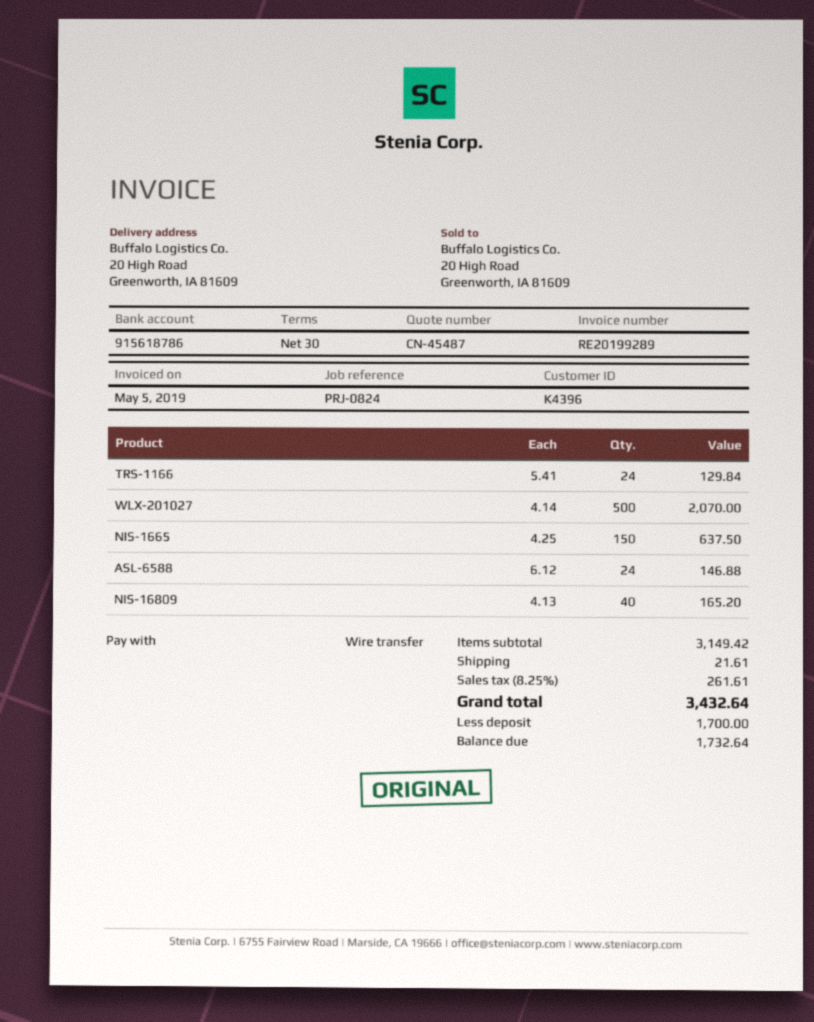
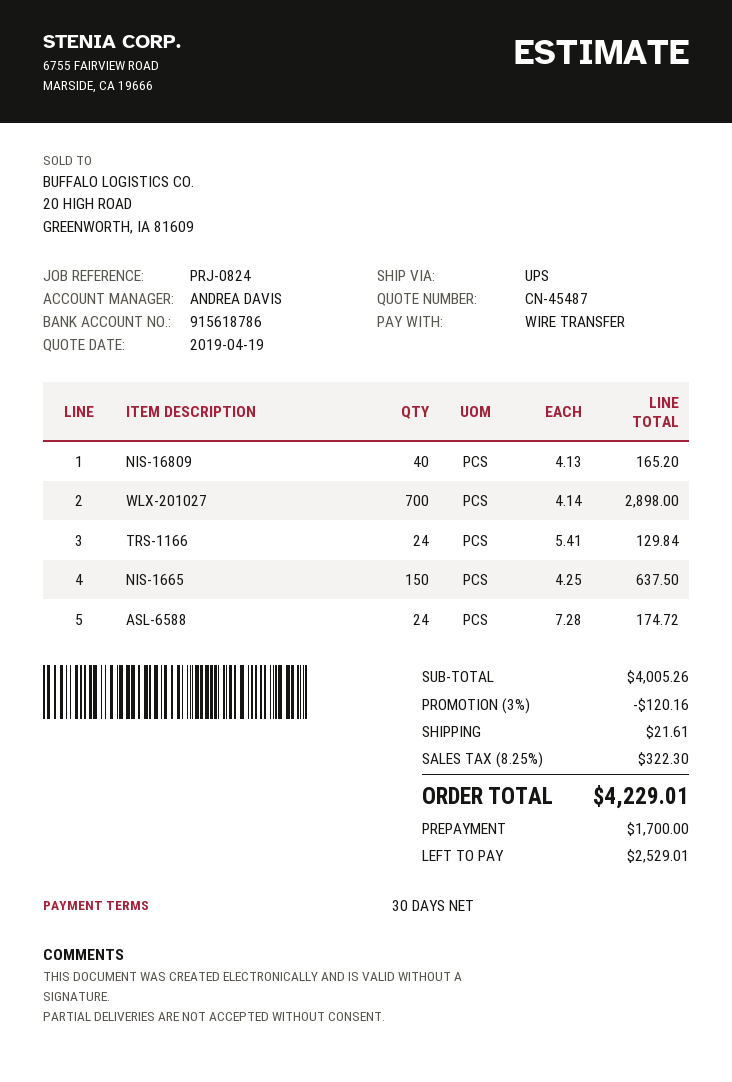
WLX-201027: 500 x 4.14 = 2070.00 -> 700 x 4.14 = 2898.00
ASL-6588: 24 x 6.12 = 146.88 -> 24 x 7.28 = 174.72
subtotal: 3149.42 -> 4005.26
discount: none -> 3% = 120.16
tax: 8.25% = 261.61 -> 8.25% = 322.30
total: 3432.64 -> 4229.01
balance: 1732.64 -> 2529.01

